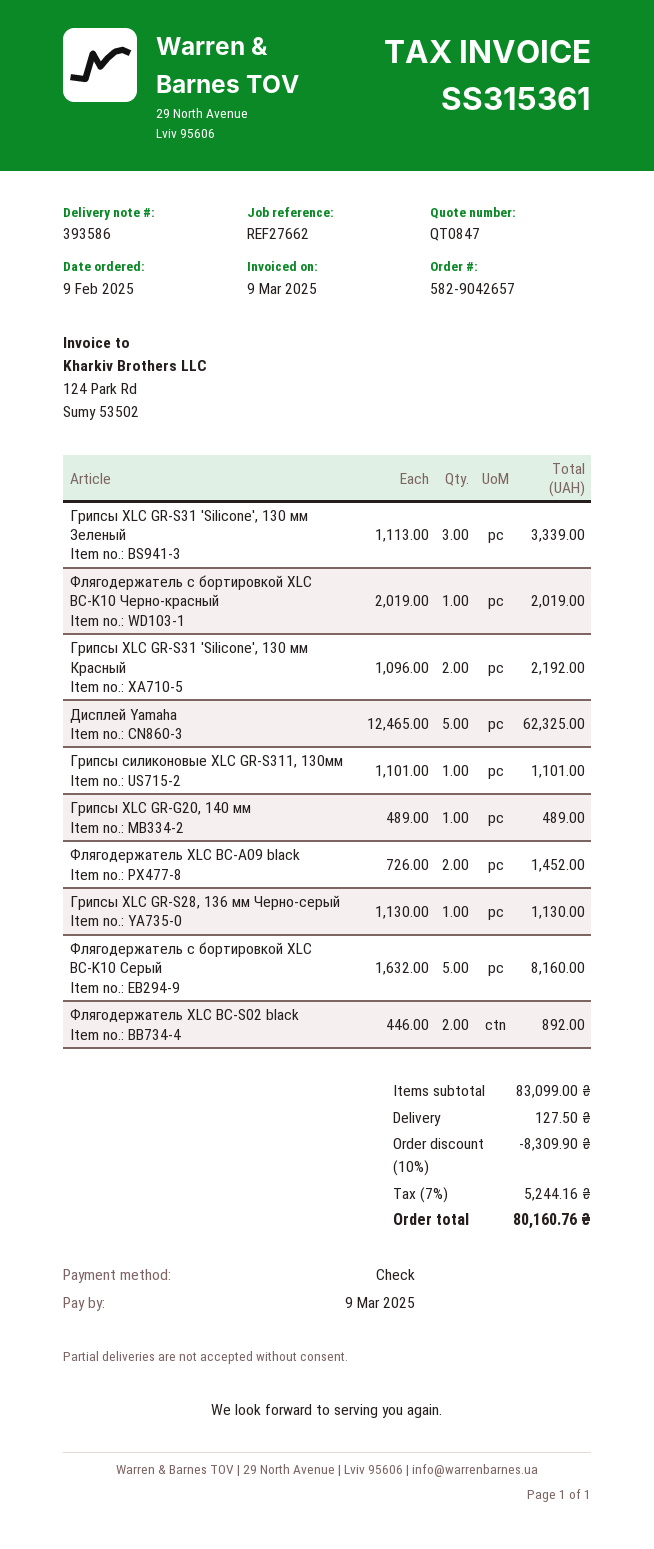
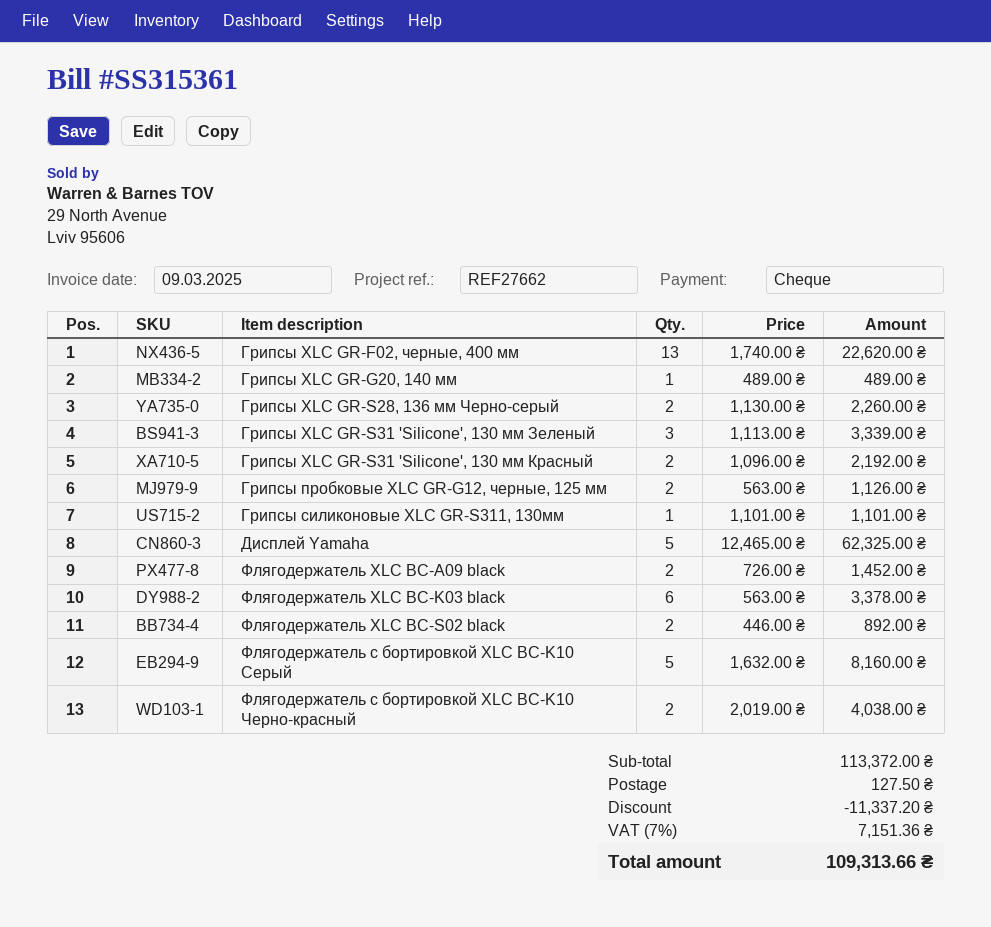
Флягодержатель с бортировкой XLC BC-K10 Черно-красный: 1 x 2019.00 = 2019.00 -> 2 x 2019.00 = 4038.00
Грипсы XLC GR-S28, 136 мм Черно-серый: 1 x 1130.00 = 1130.00 -> 2 x 1130.00 = 2260.00
Грипсы XLC GR-F02, черные, 400 мм: none -> 13 x 1740.00 = 22620.00
Грипсы пробковые XLC GR-G12, черные, 125 мм: none -> 2 x 563.00 = 1126.00
Флягодержатель XLC BC-K03 black: none -> 6 x 563.00 = 3378.00
subtotal: 83099.00 -> 113372.00
discount: 8309.90 -> 11337.20
tax: 7% = 5244.16 -> 7% = 7151.36
total: 80160.76 -> 109313.66

